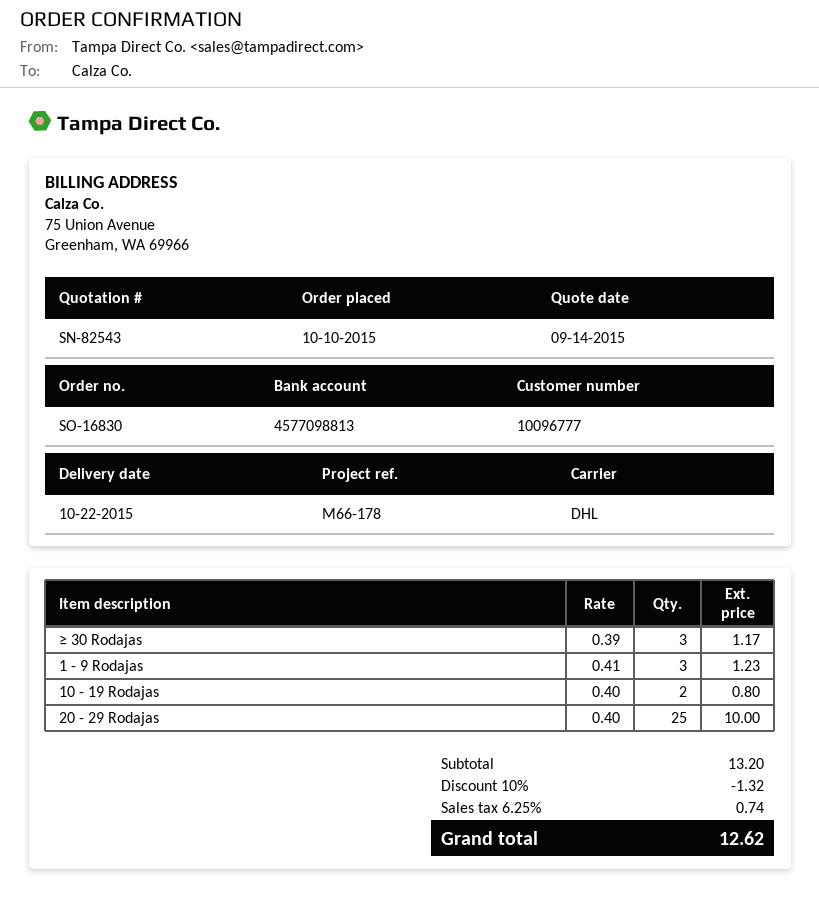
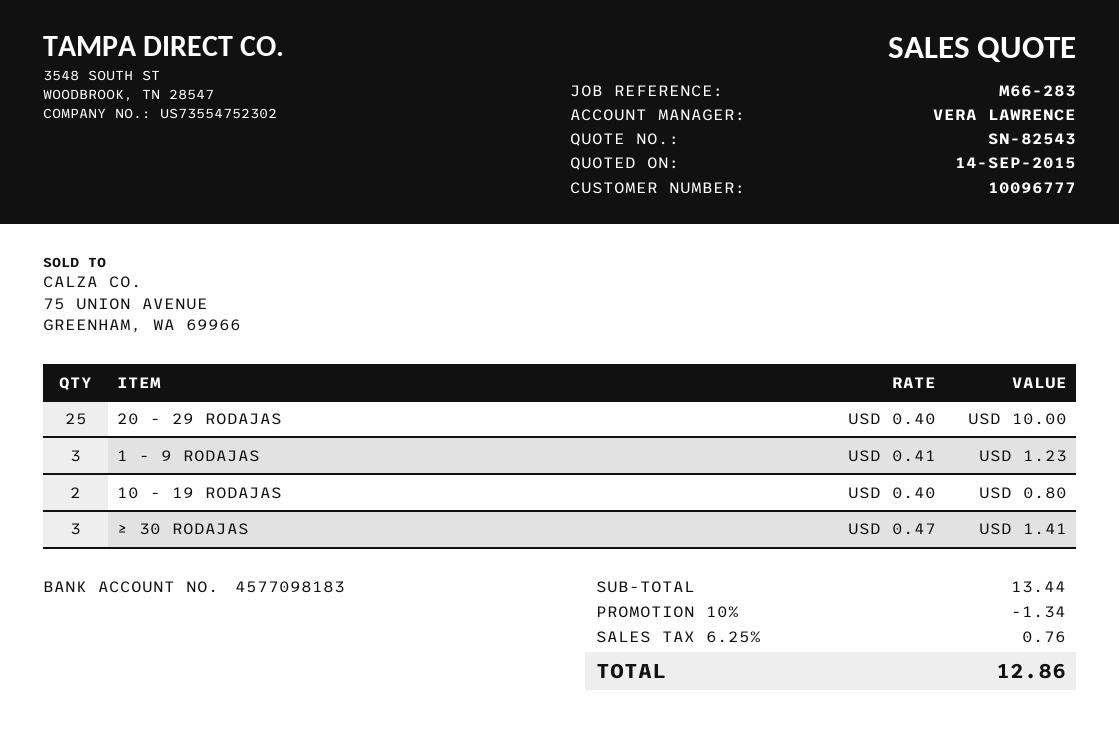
reference: M66-178 -> M66-283
bank account: 4577098813 -> 4577098183
≥ 30 Rodajas: 3 x 0.39 = 1.17 -> 3 x 0.47 = 1.41
subtotal: 13.20 -> 13.44
discount: 10% = 1.32 -> 10% = 1.34
tax: 6.25% = 0.74 -> 6.25% = 0.76
total: 12.62 -> 12.86

